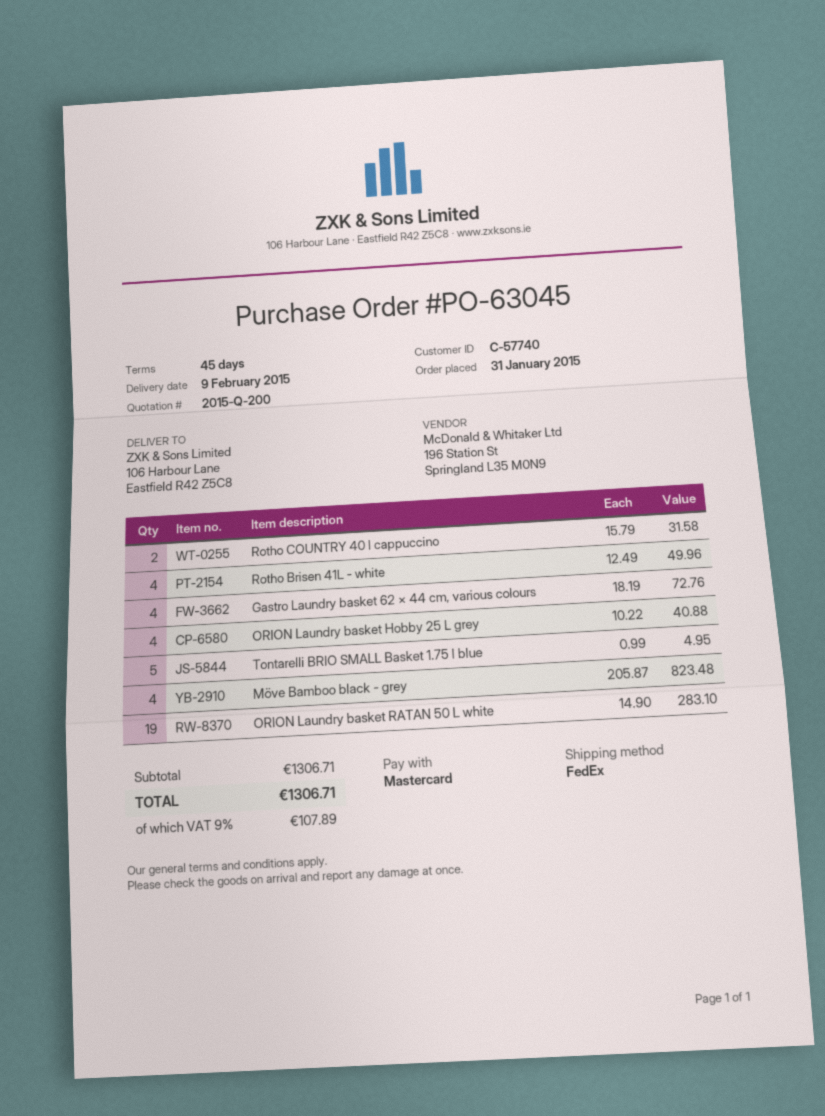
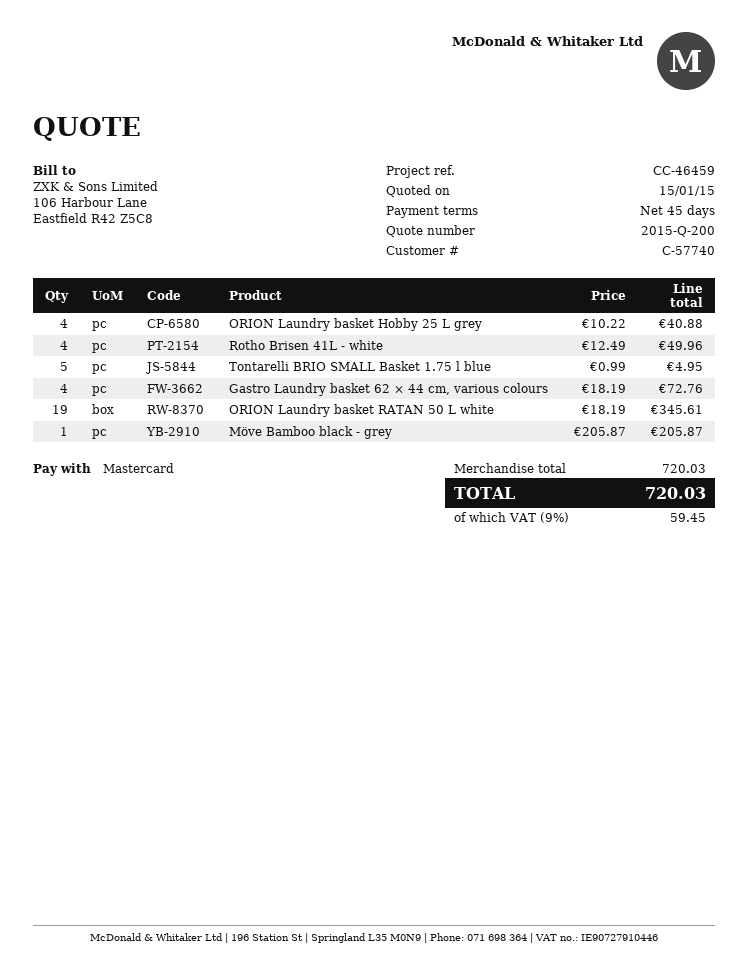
Rotho COUNTRY 40 l cappuccino: 2 x 15.79 = 31.58 -> none
Möve Bamboo black - grey: 4 x 205.87 = 823.48 -> 1 x 205.87 = 205.87
ORION Laundry basket RATAN 50 L white: 19 x 14.90 = 283.10 -> 19 x 18.19 = 345.61
subtotal: 1306.71 -> 720.03
tax: 9% = 107.89 -> 9% = 59.45
total: 1306.71 -> 720.03

